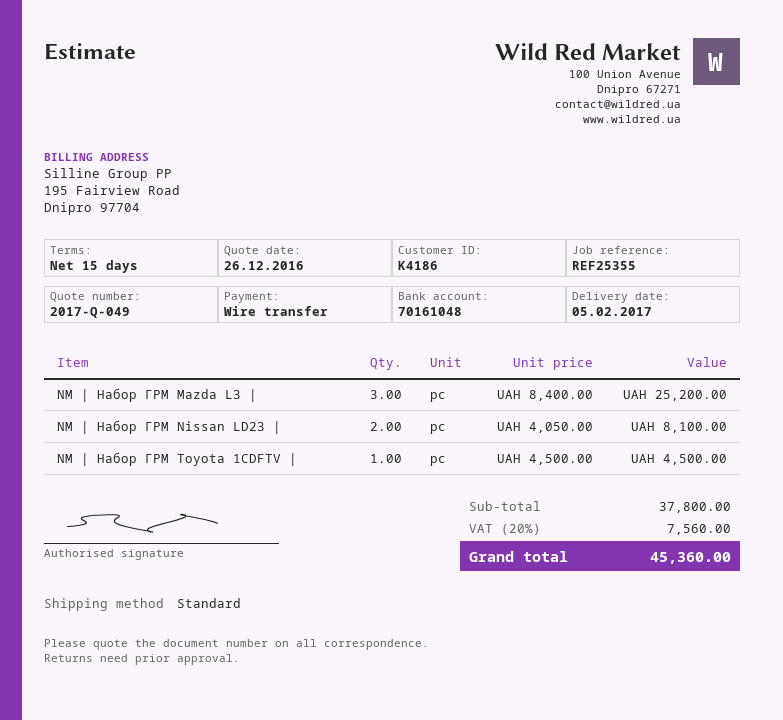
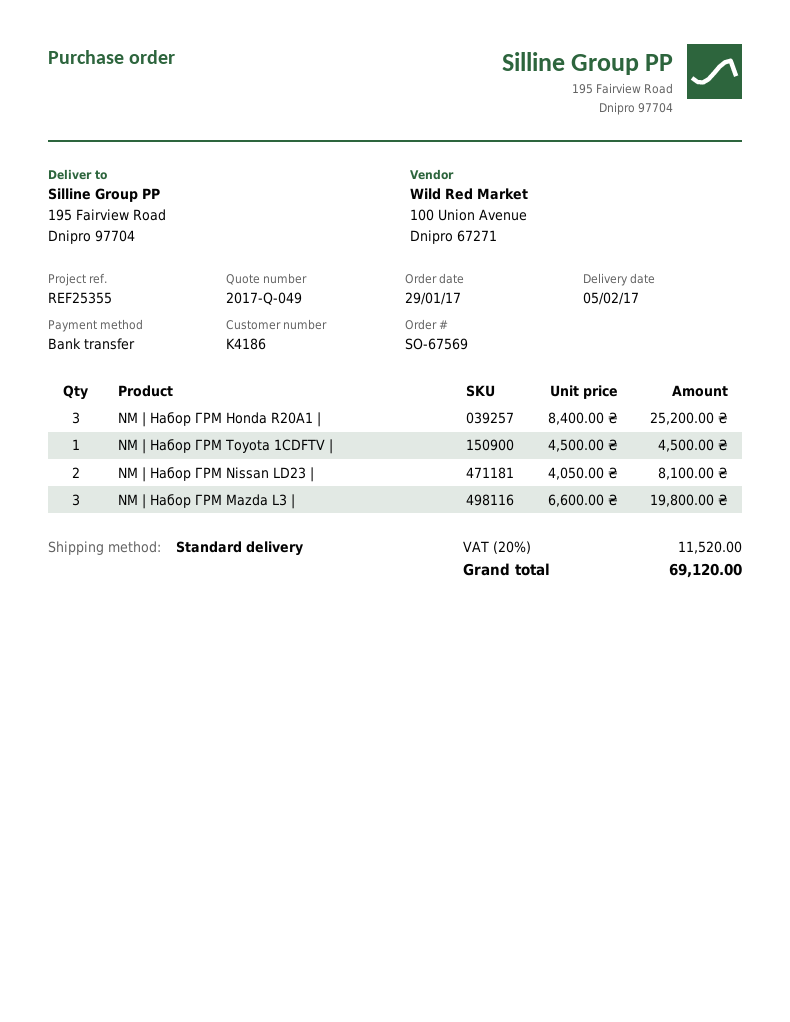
NM | Набор ГРМ Mazda L3 |: 3 x 8400.00 = 25200.00 -> 3 x 6600.00 = 19800.00
NM | Набор ГРМ Honda R20A1 |: none -> 3 x 8400.00 = 25200.00
tax: 20% = 7560.00 -> 20% = 11520.00
total: 45360.00 -> 69120.00

